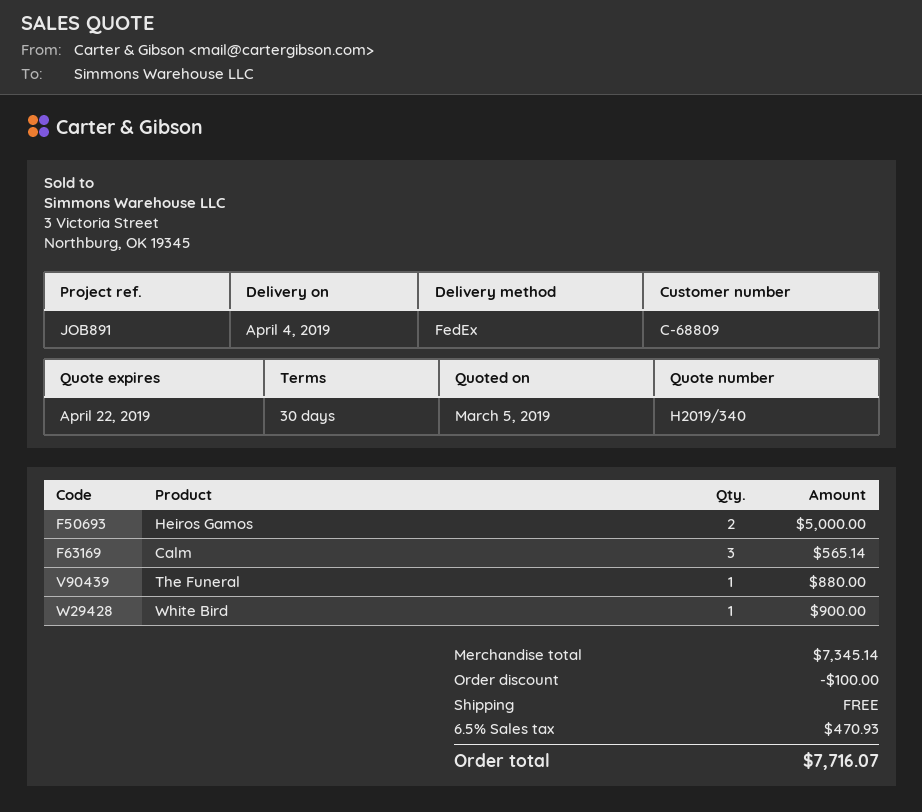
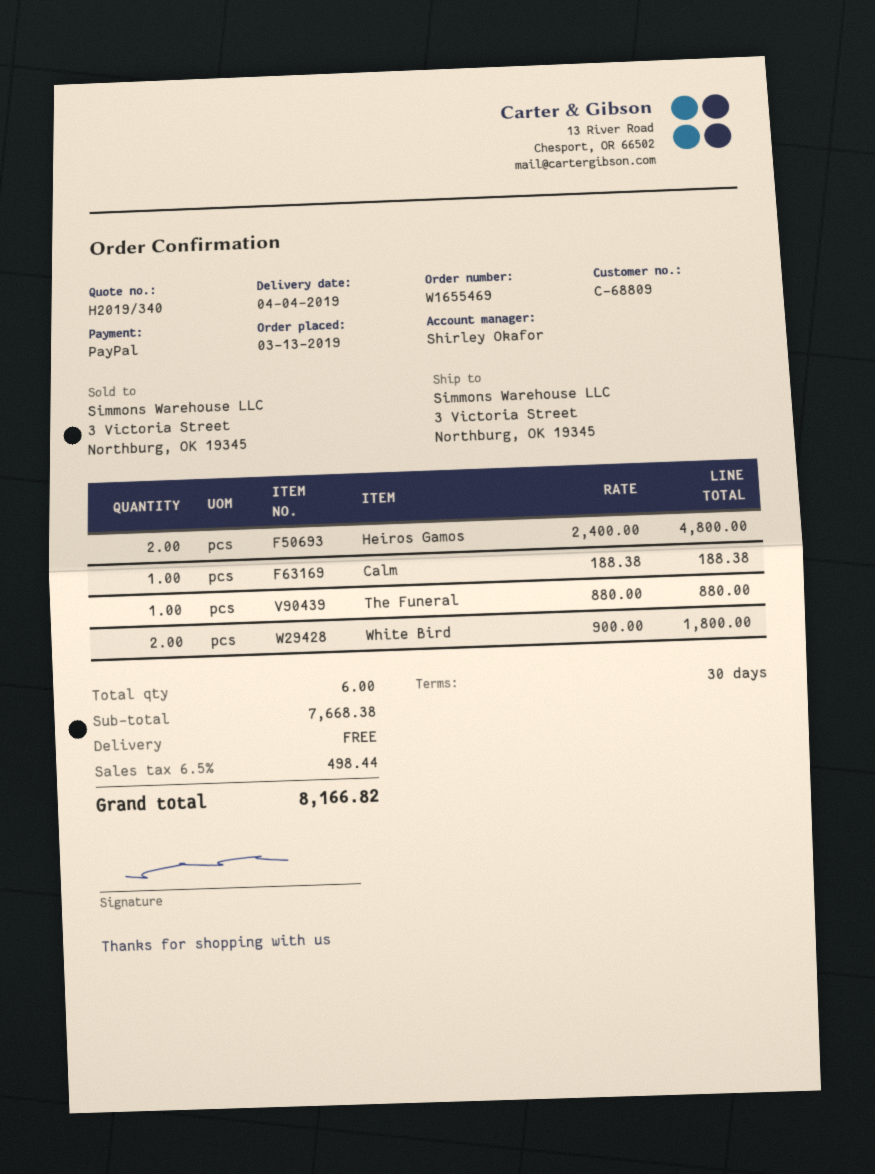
Heiros Gamos: 2 for 5000.00 -> 2 for 4800.00
Calm: 3 for 565.14 -> 1 for 188.38
White Bird: 1 for 900.00 -> 2 for 1800.00
subtotal: 7345.14 -> 7668.38
discount: 100.00 -> none
tax: 6.5% = 470.93 -> 6.5% = 498.44
total: 7716.07 -> 8166.82

